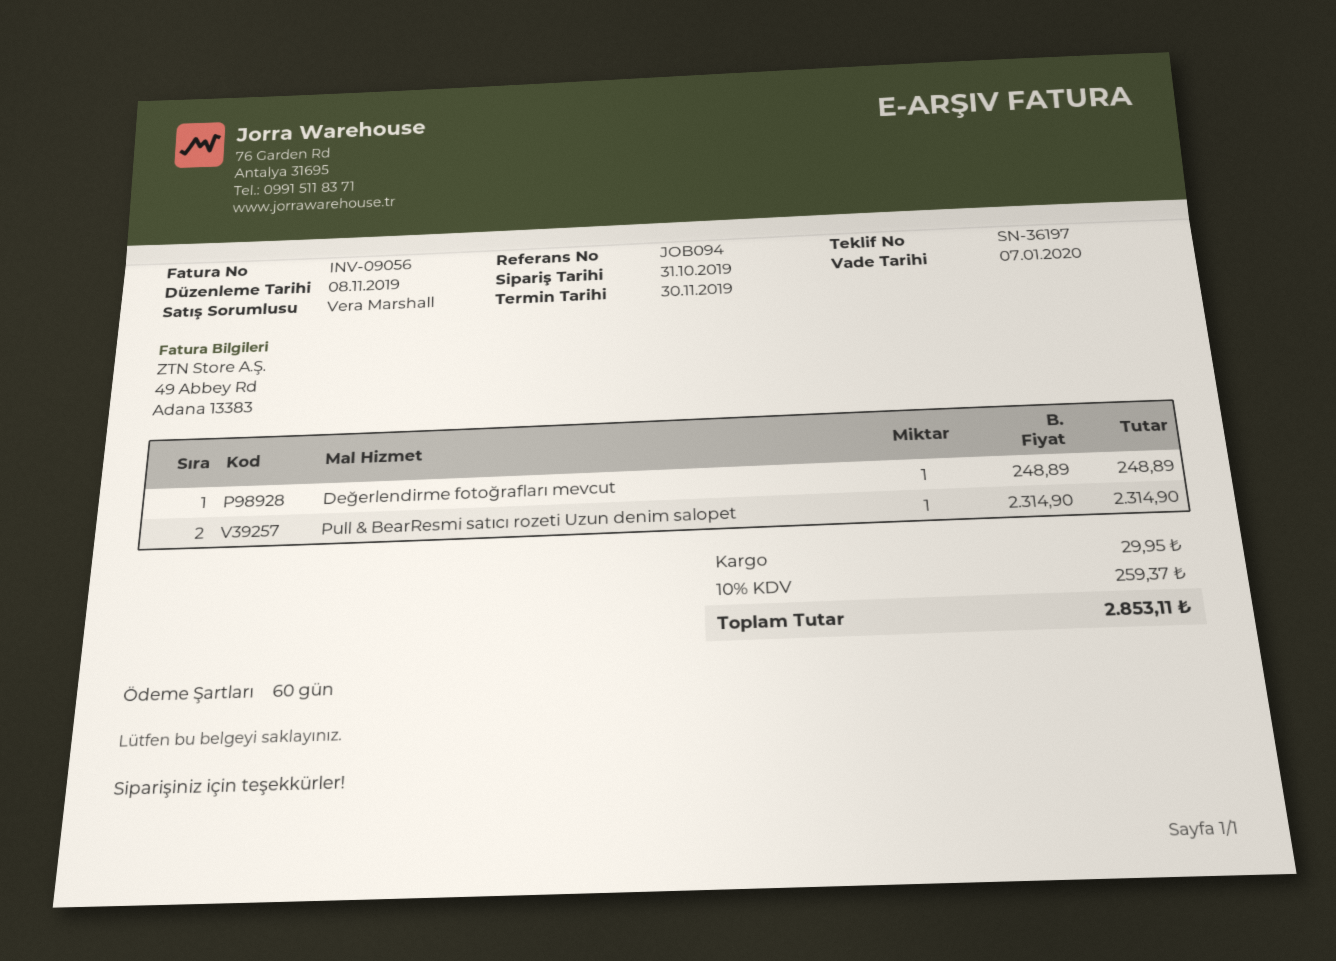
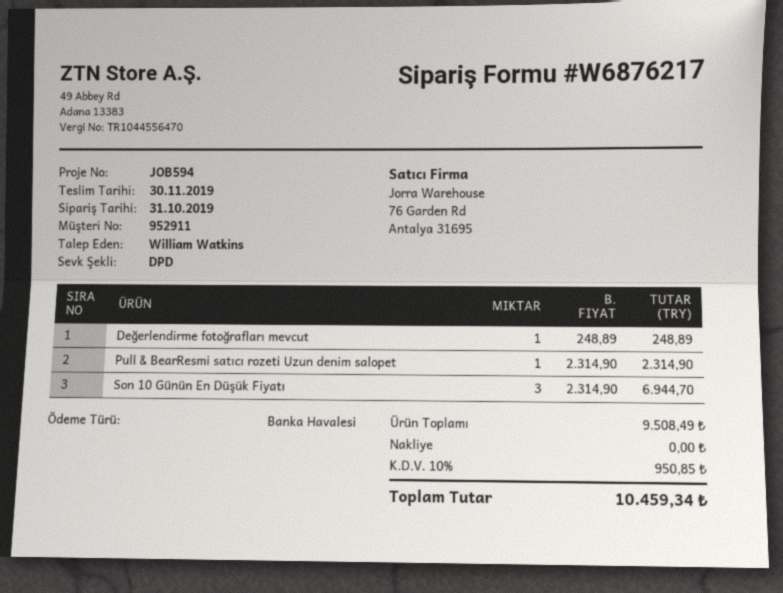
reference: JOB094 -> JOB594
Son 10 Günün En Düşük Fiyatı: none -> 3 x 2314.90 = 6944.70
shipping: 29.95 -> 0.00
tax: 10% = 259.37 -> 10% = 950.85
total: 2853.11 -> 10459.34

